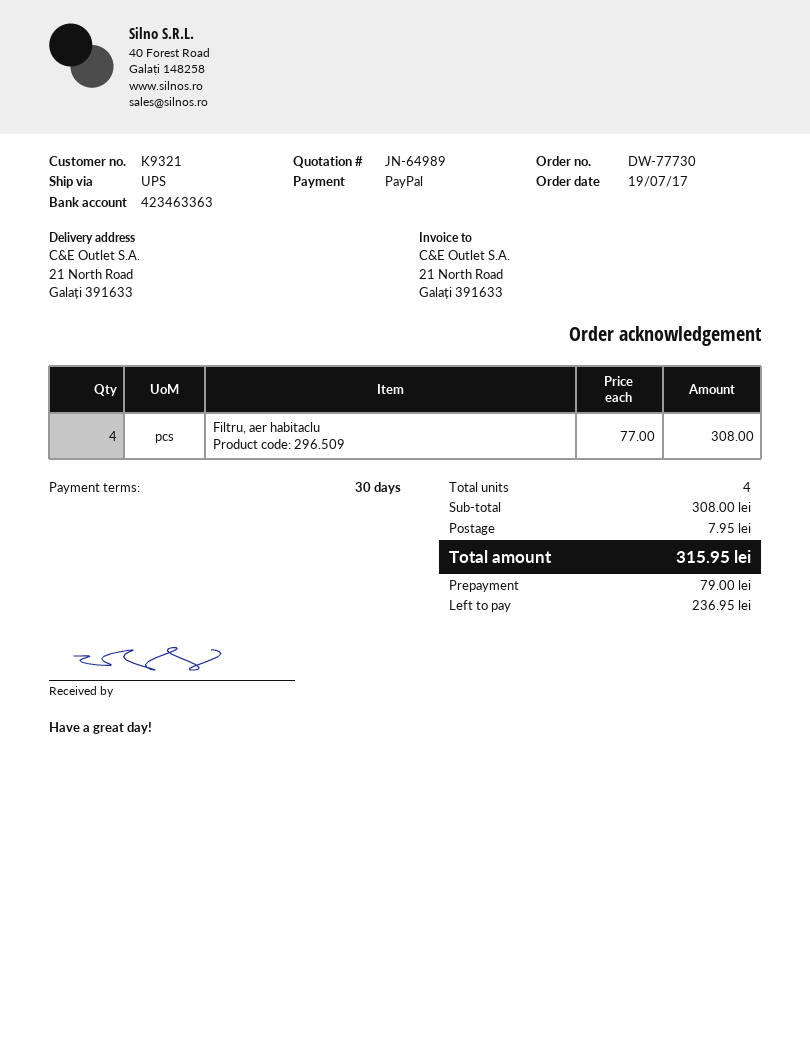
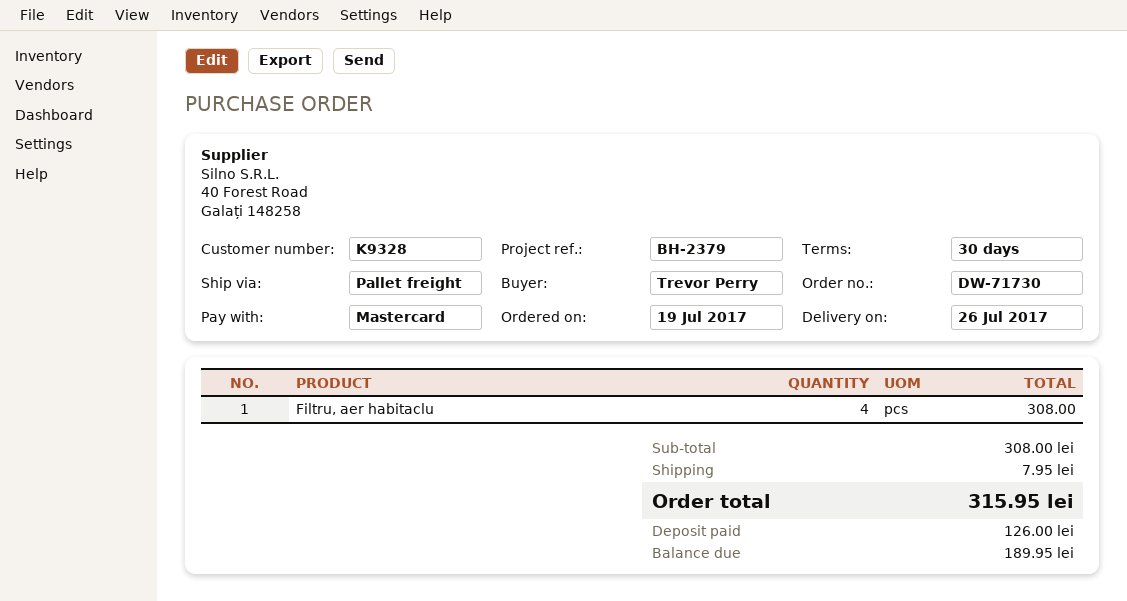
order number: DW-77730 -> DW-71730
customer number: K9321 -> K9328
payment method: PayPal -> Mastercard
shipping method: UPS -> pallet freight
deposit: 79.00 -> 126.00
balance: 236.95 -> 189.95

